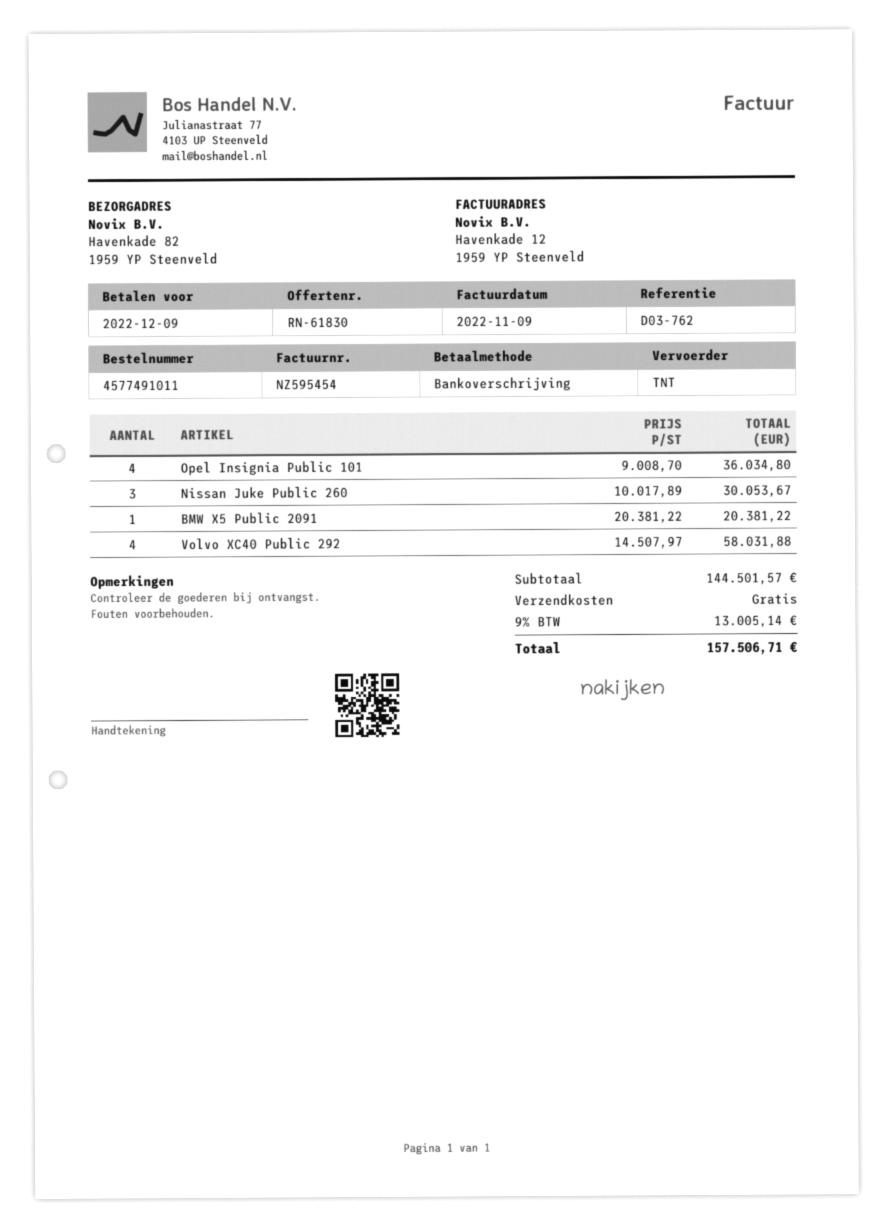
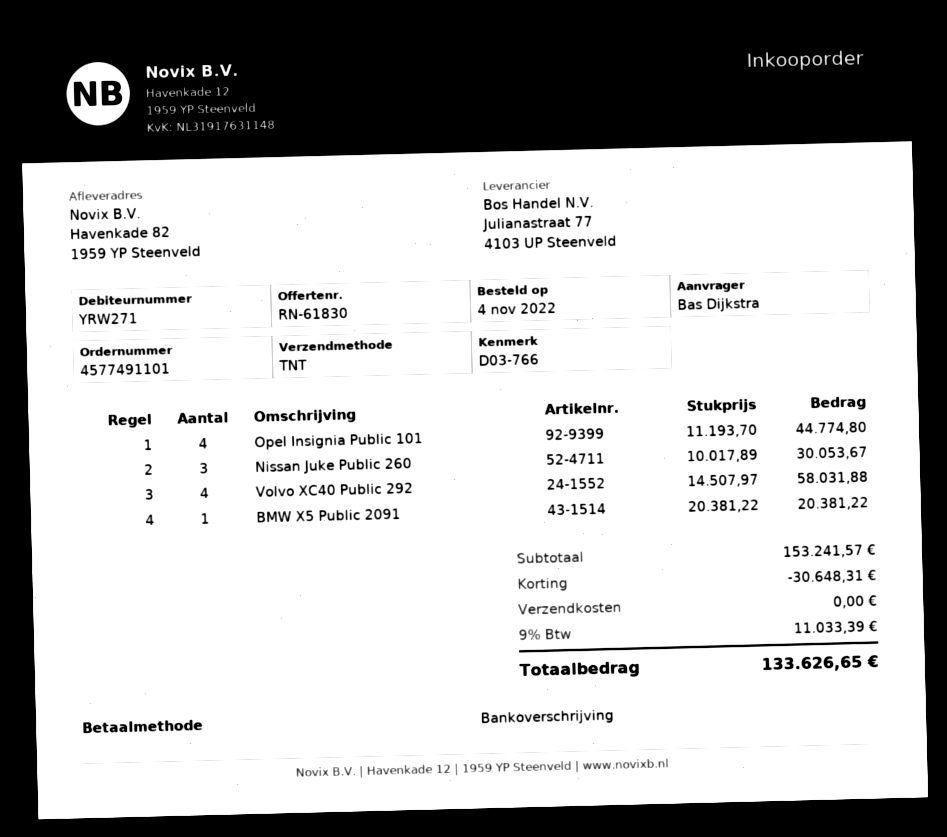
order number: 4577491011 -> 4577491101
reference: D03-762 -> D03-766
Opel Insignia Public 101: 4 x 9008.70 = 36034.80 -> 4 x 11193.70 = 44774.80
subtotal: 144501.57 -> 153241.57
discount: none -> 30648.31
tax: 9% = 13005.14 -> 9% = 11033.39
total: 157506.71 -> 133626.65

